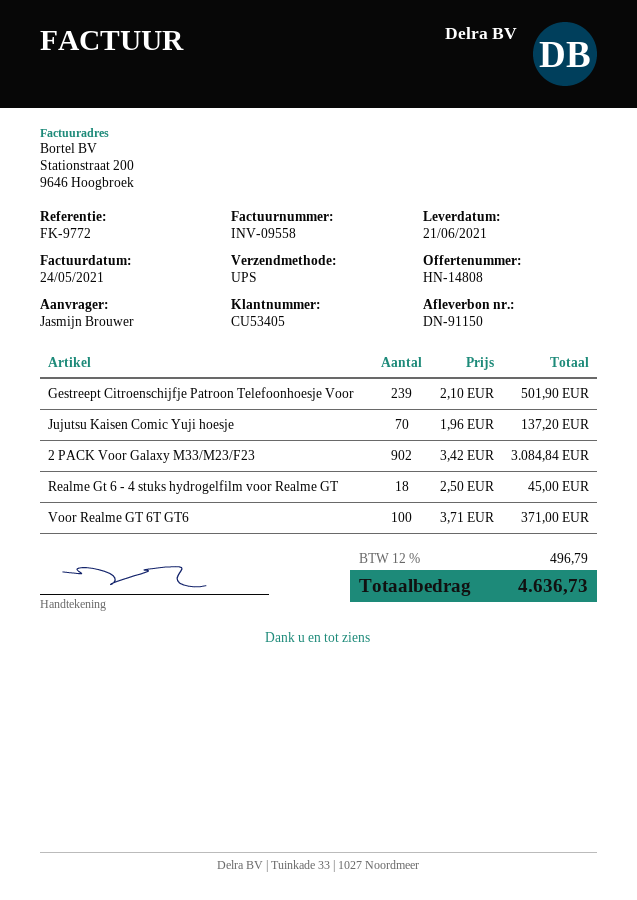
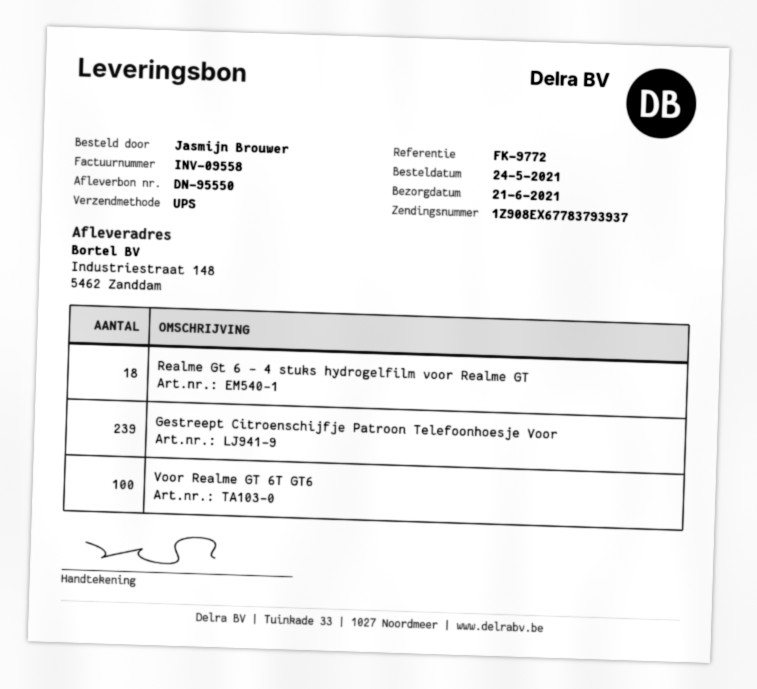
delivery note number: DN-91150 -> DN-95550
Jujutsu Kaisen Comic Yuji hoesje: 70 -> none
2 PACK Voor Galaxy M33/M23/F23: 902 -> none

